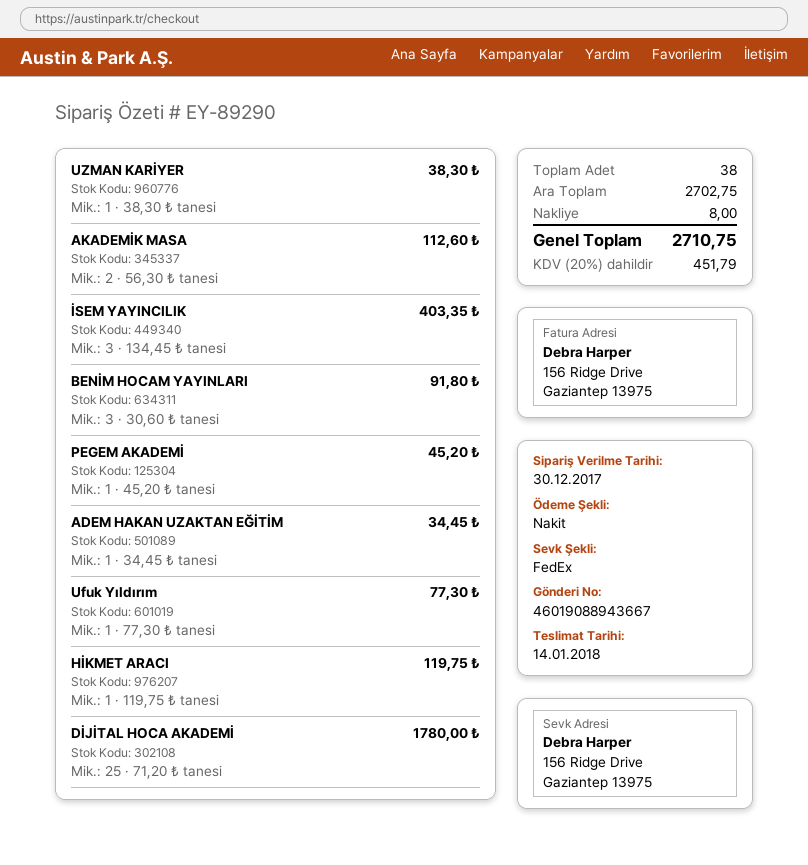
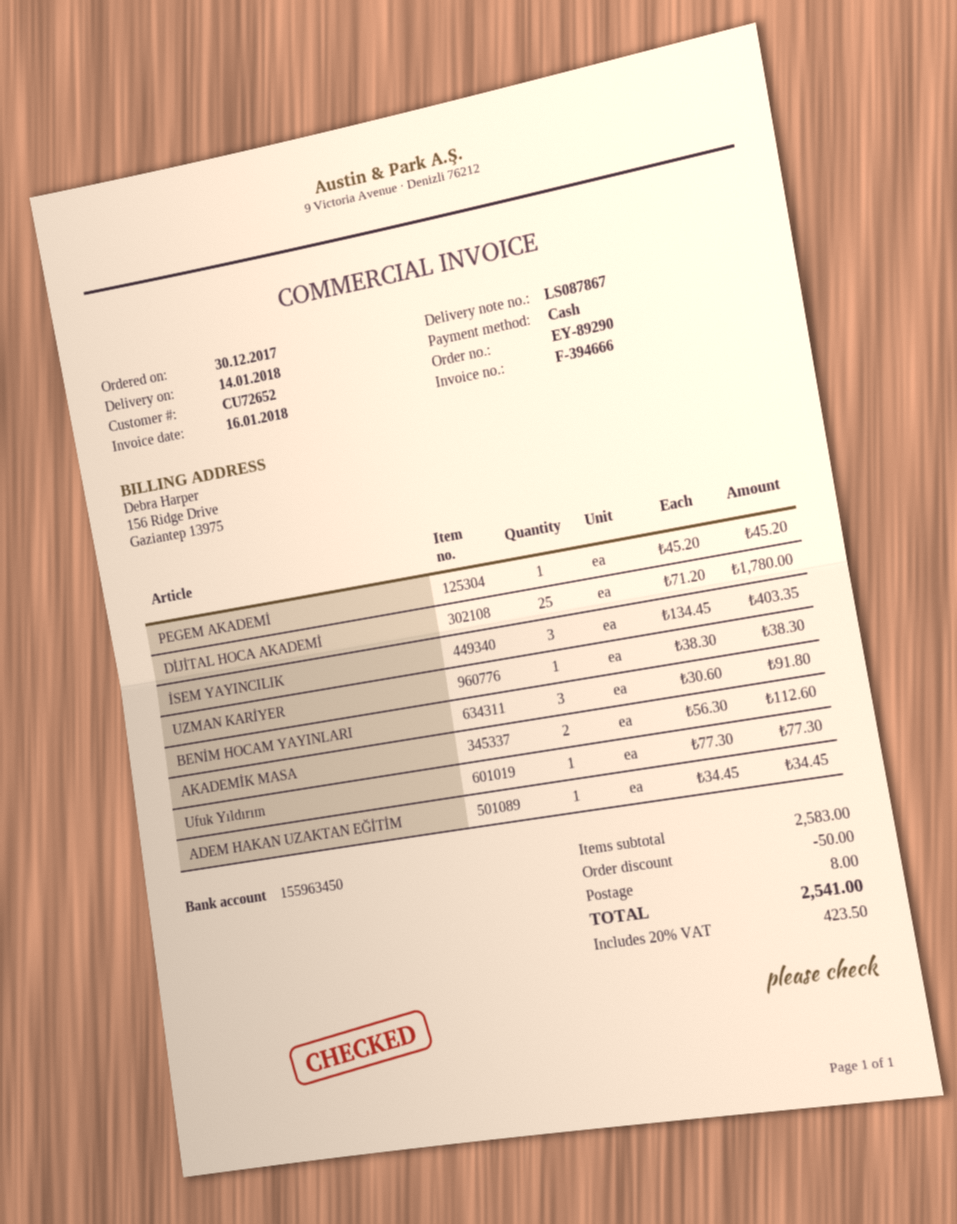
HİKMET ARACI: 1 x 119.75 = 119.75 -> none
subtotal: 2702.75 -> 2583.00
discount: none -> 50.00
tax: 20% = 451.79 -> 20% = 423.50
total: 2710.75 -> 2541.00

